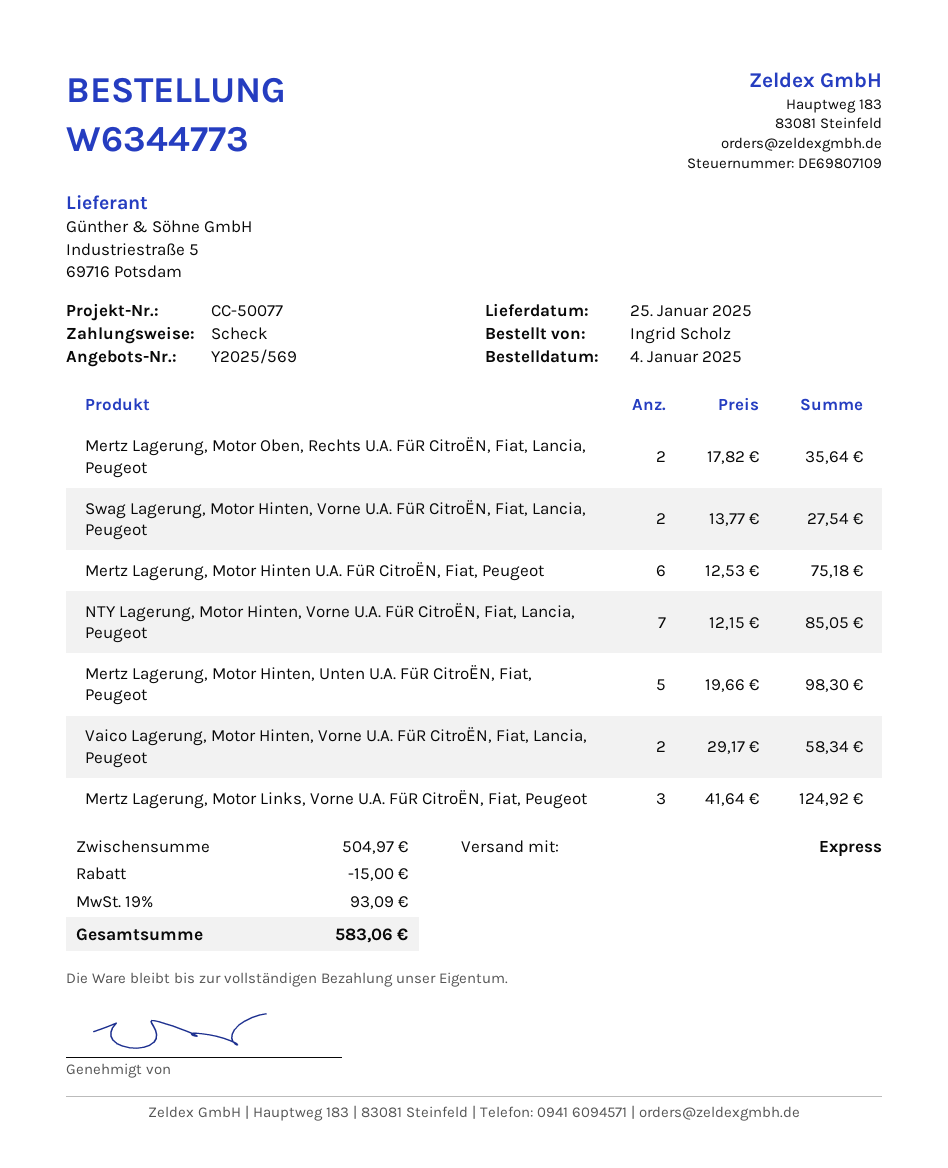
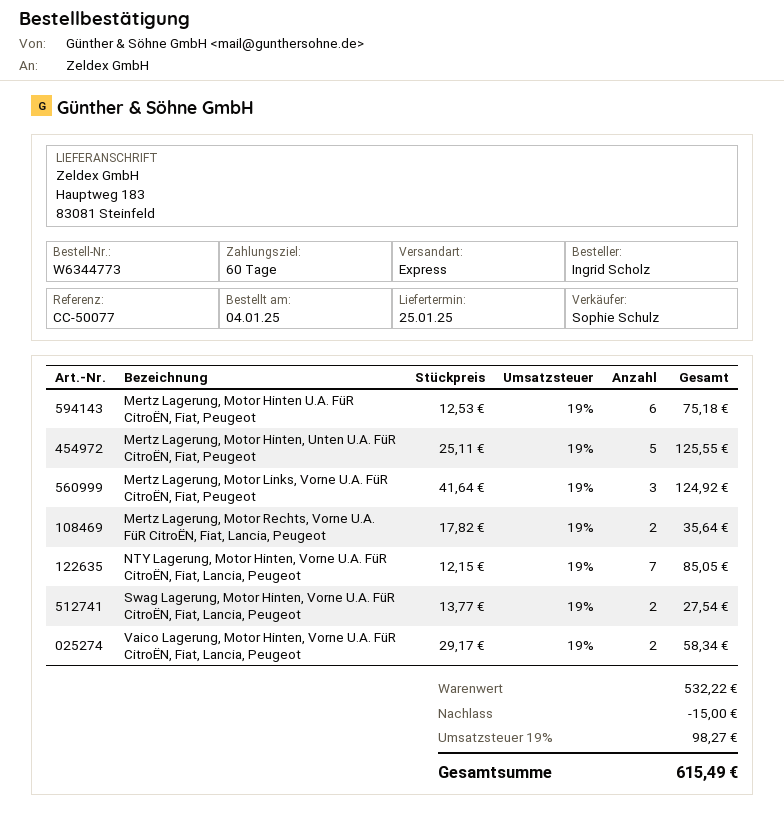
Mertz Lagerung, Motor Oben, Rechts U.A. FüR CitroËN, Fiat, Lancia, Peugeot: 2 x 17.82 = 35.64 -> none
Mertz Lagerung, Motor Hinten, Unten U.A. FüR CitroËN, Fiat, Peugeot: 5 x 19.66 = 98.30 -> 5 x 25.11 = 125.55
Mertz Lagerung, Motor Rechts, Vorne U.A. FüR CitroËN, Fiat, Lancia, Peugeot: none -> 2 x 17.82 = 35.64
subtotal: 504.97 -> 532.22
tax: 19% = 93.09 -> 19% = 98.27
total: 583.06 -> 615.49

